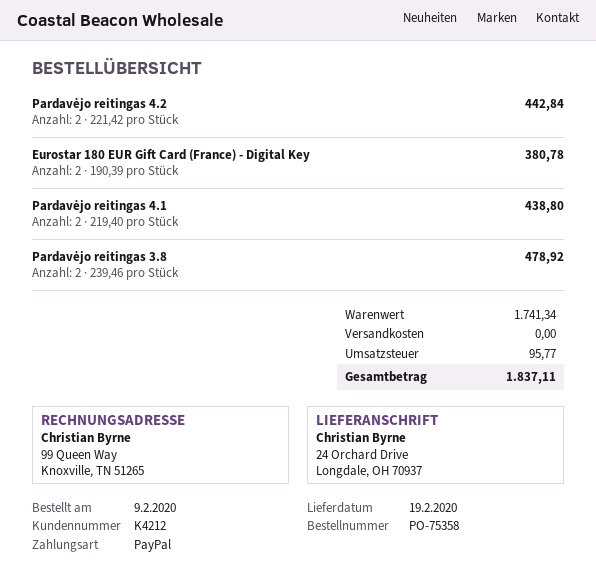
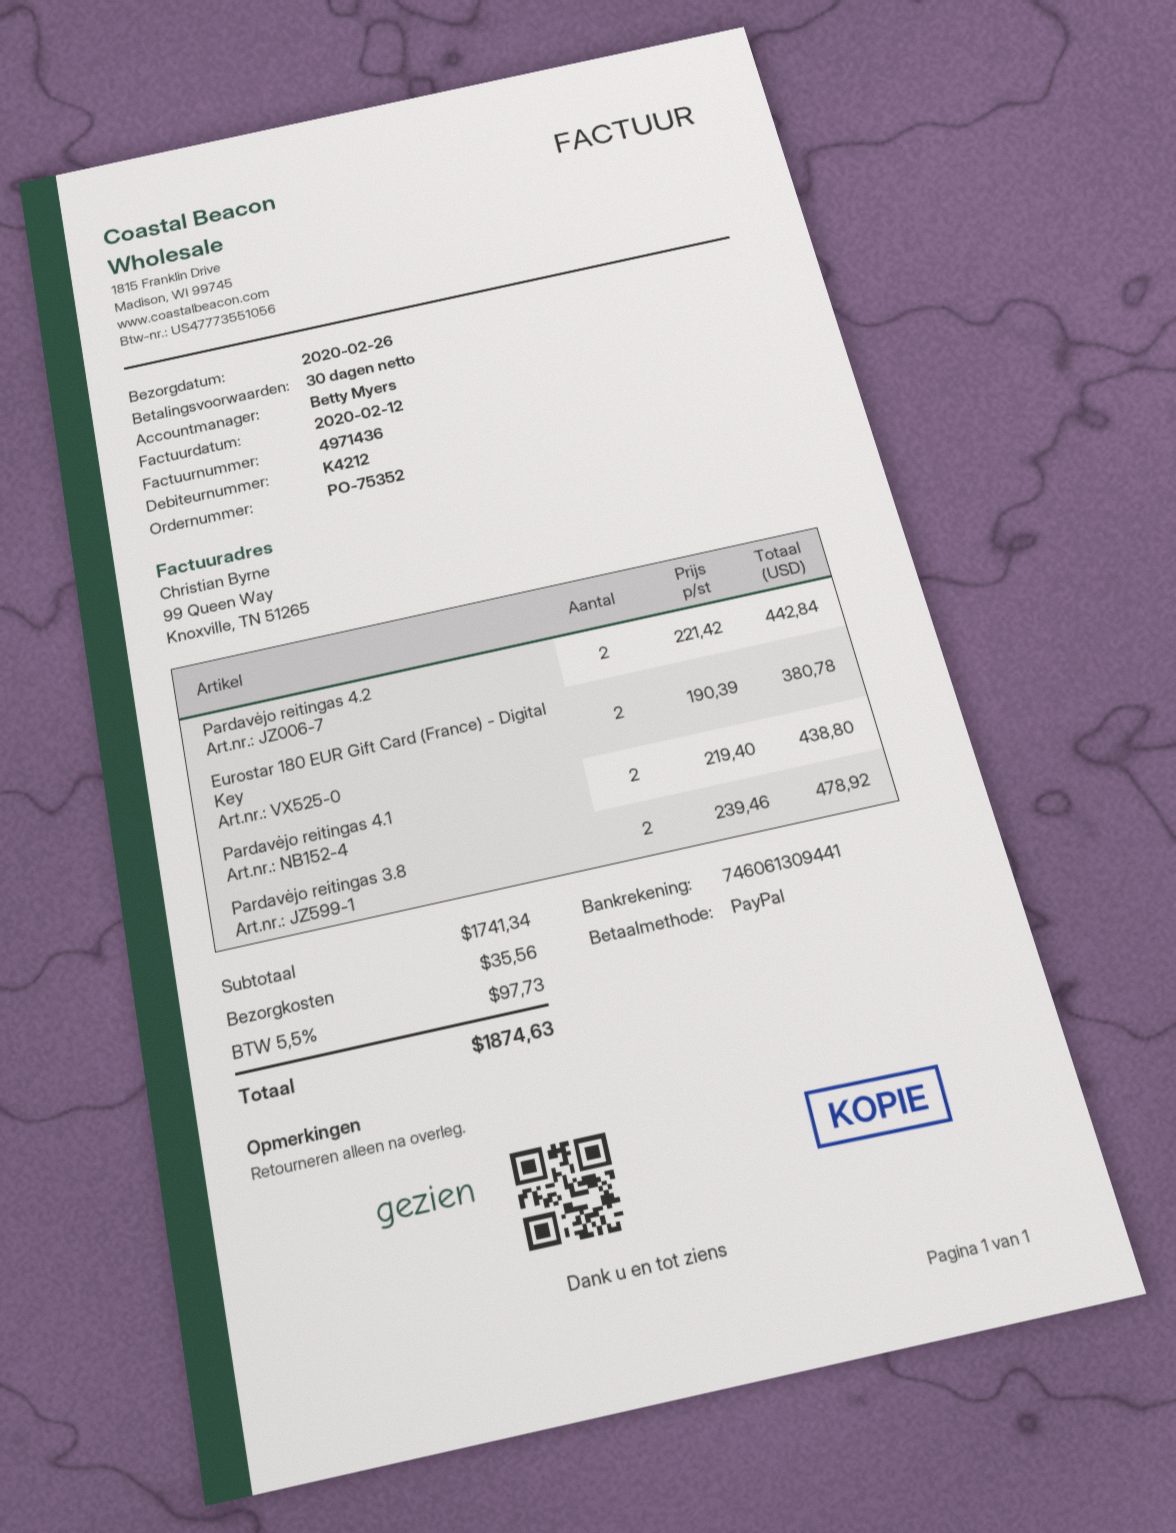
order number: PO-75358 -> PO-75352
delivery date: 2020-02-19 -> 2020-02-26
shipping: 0.00 -> 35.56
tax: 95.77 -> 97.73
total: 1837.11 -> 1874.63

